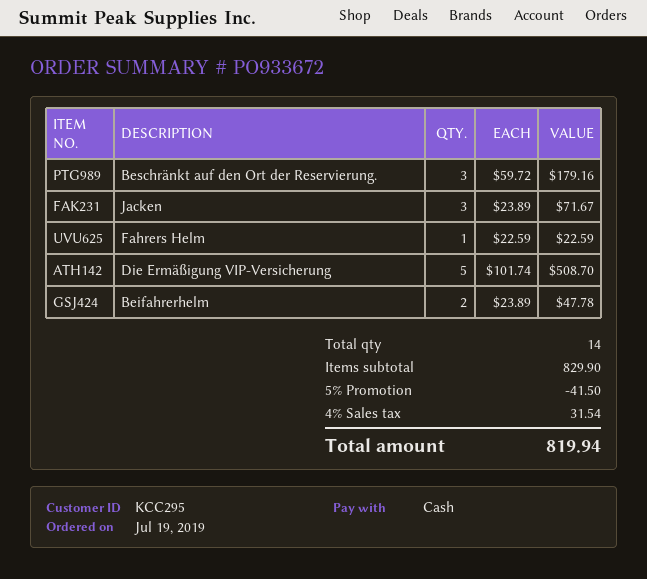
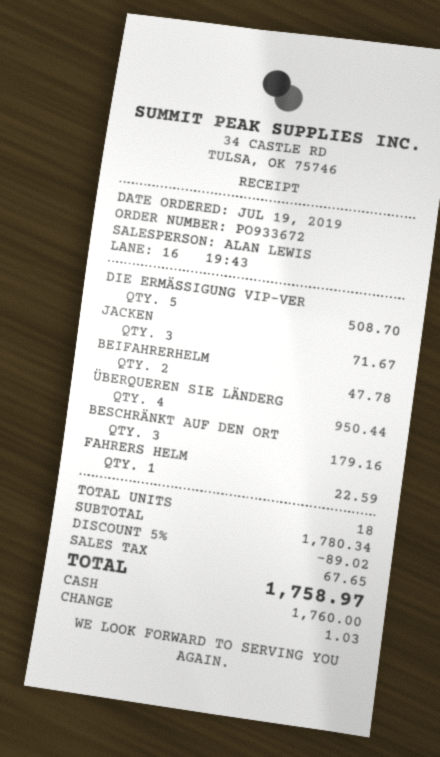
ÜBERQUEREN SIE LÄNDERG: none -> 4 for 950.44
total quantity: 14 -> 18
subtotal: 829.90 -> 1780.34
discount: 5% = 41.50 -> 5% = 89.02
tax: 31.54 -> 67.65
total: 819.94 -> 1758.97

